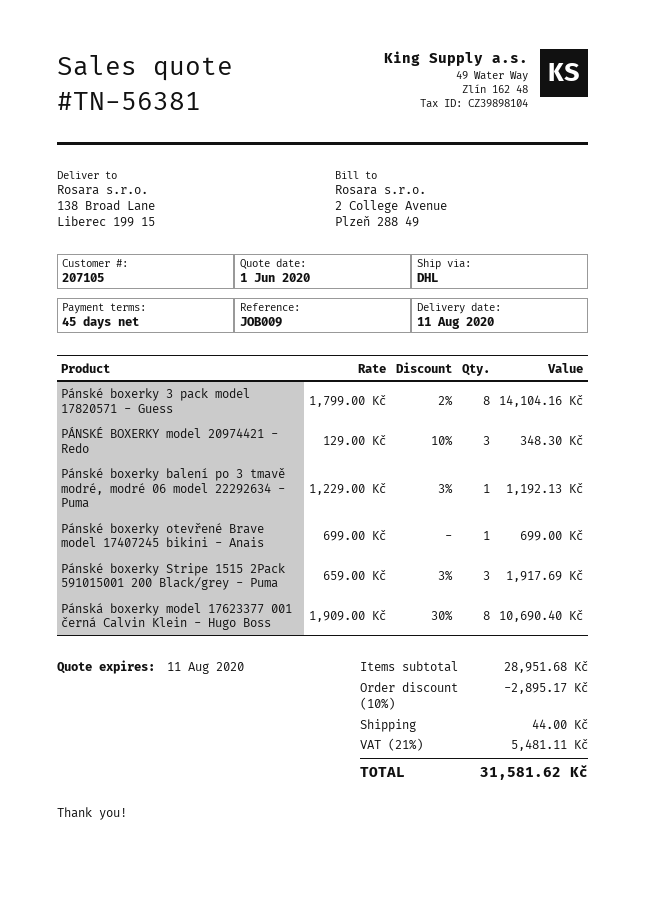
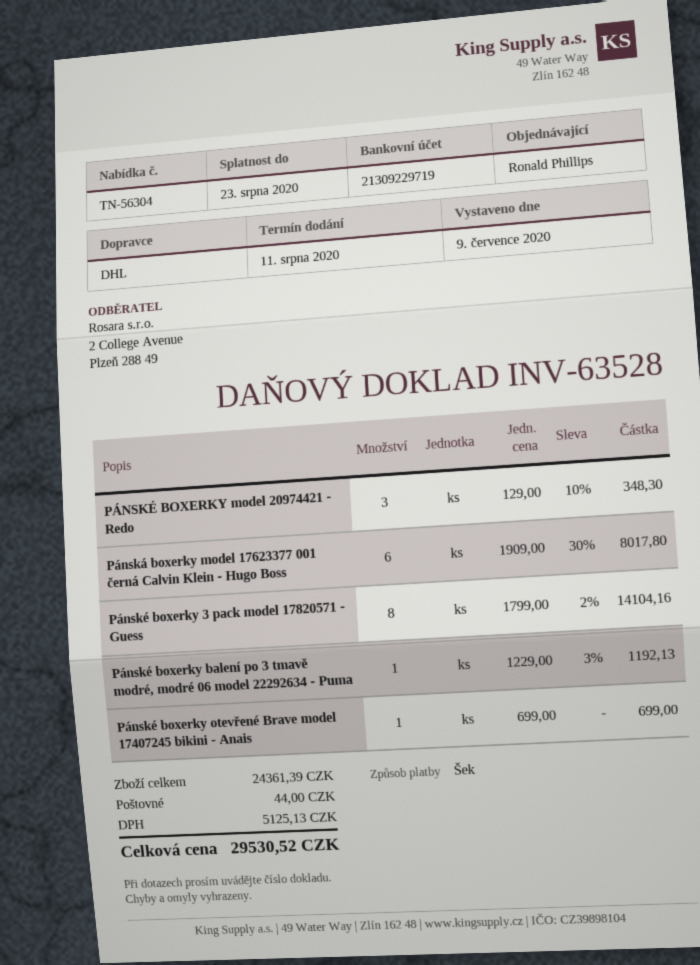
quote number: TN-56381 -> TN-56304
Pánské boxerky Stripe 1515 2Pack 591015001 200 Black/grey - Puma: 3 x 659.00 - 3% = 1917.69 -> none
Pánská boxerky model 17623377 001 černá Calvin Klein - Hugo Boss: 8 x 1909.00 - 30% = 10690.40 -> 6 x 1909.00 - 30% = 8017.80
subtotal: 28951.68 -> 24361.39
discount: 10% = 2895.17 -> none
tax: 5481.11 -> 5125.13
total: 31581.62 -> 29530.52

